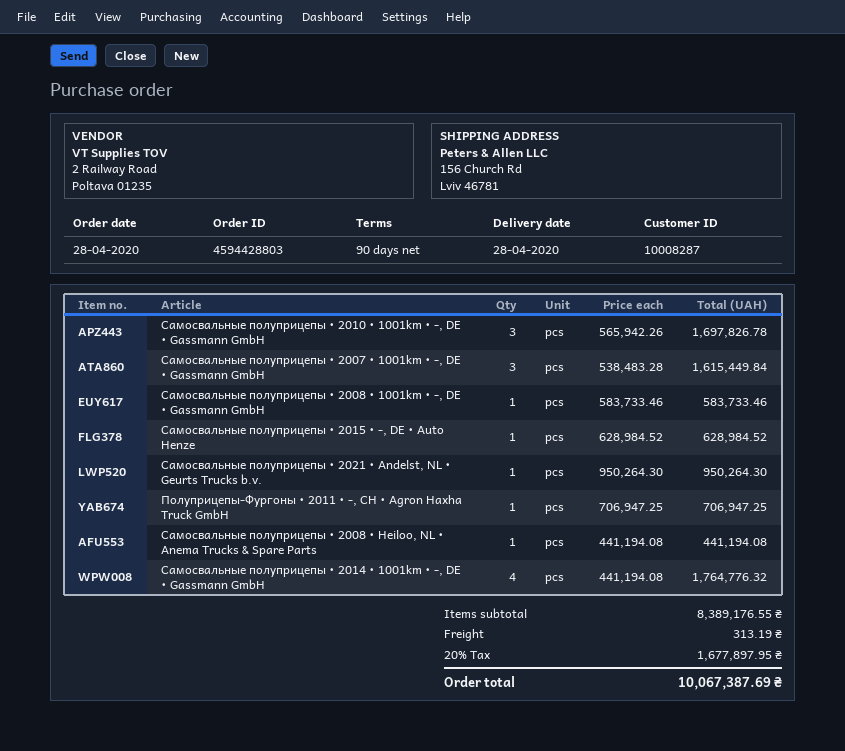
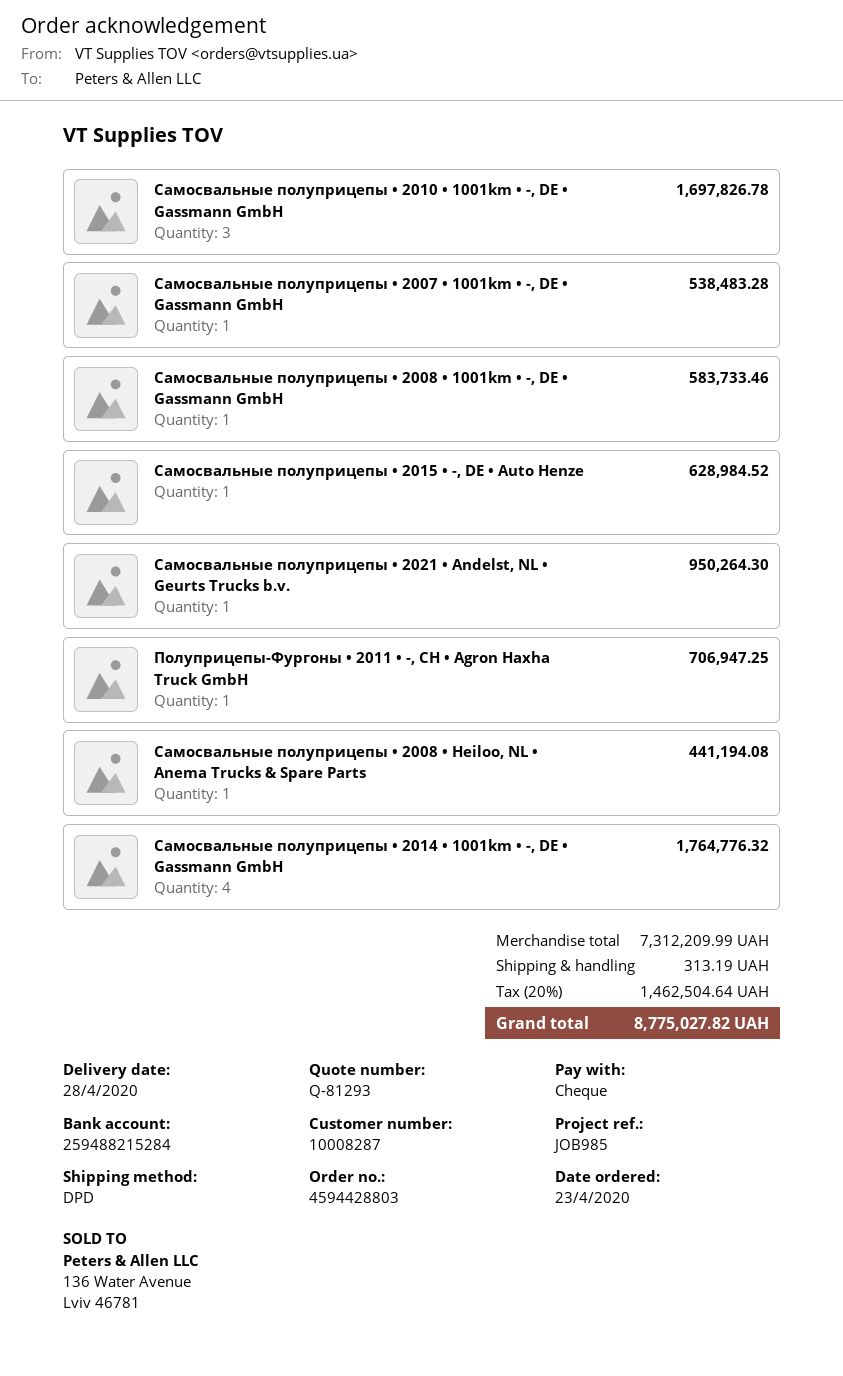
order date: 2020-04-28 -> 2020-04-23
Самосвальные полуприцепы • 2007 • 1001km • -, DE • Gassmann GmbH: 3 for 1615449.84 -> 1 for 538483.28
subtotal: 8389176.55 -> 7312209.99
tax: 20% = 1677897.95 -> 20% = 1462504.64
total: 10067387.69 -> 8775027.82

